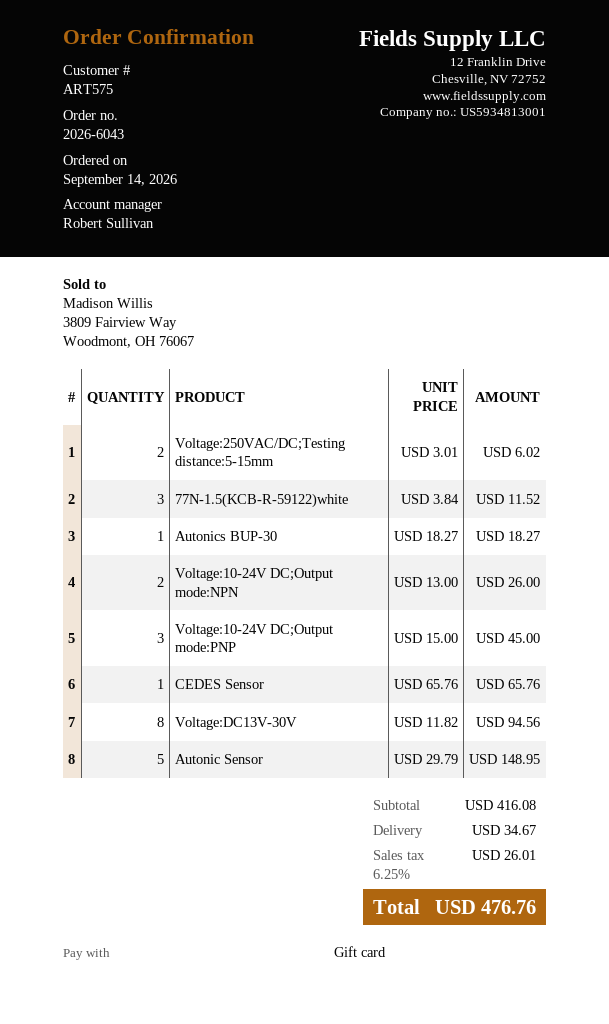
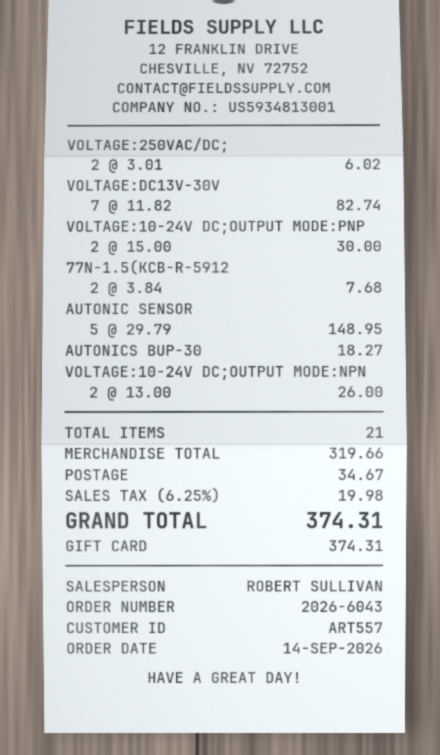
customer number: ART575 -> ART557
77N-1.5(KCB-R-59122)white: 3 x 3.84 = 11.52 -> 2 x 3.84 = 7.68
Voltage:10-24V DC;Output mode:PNP: 3 x 15.00 = 45.00 -> 2 x 15.00 = 30.00
CEDES Sensor: 1 x 65.76 = 65.76 -> none
Voltage:DC13V-30V: 8 x 11.82 = 94.56 -> 7 x 11.82 = 82.74
subtotal: 416.08 -> 319.66
tax: 6.25% = 26.01 -> 6.25% = 19.98
total: 476.76 -> 374.31

